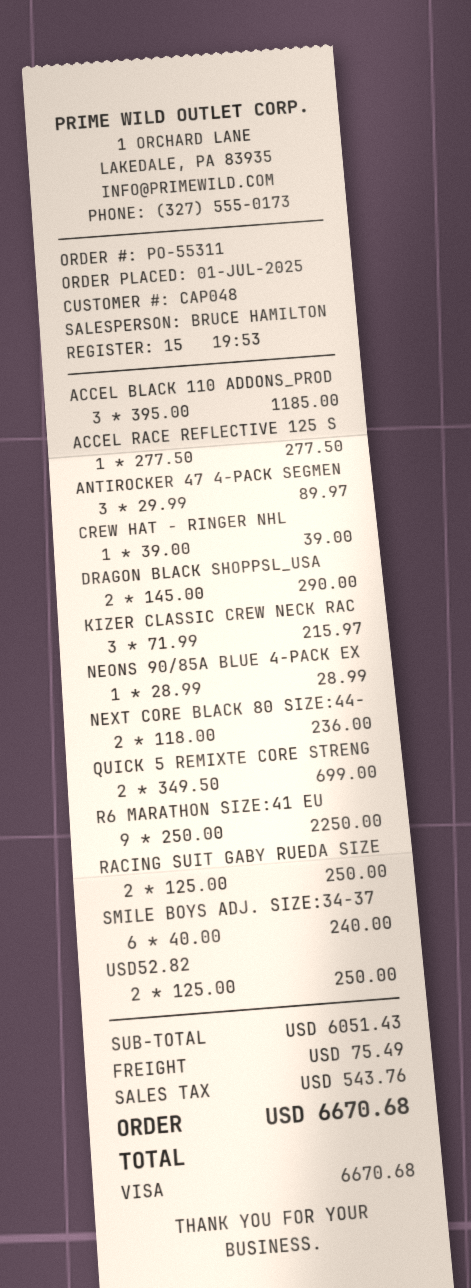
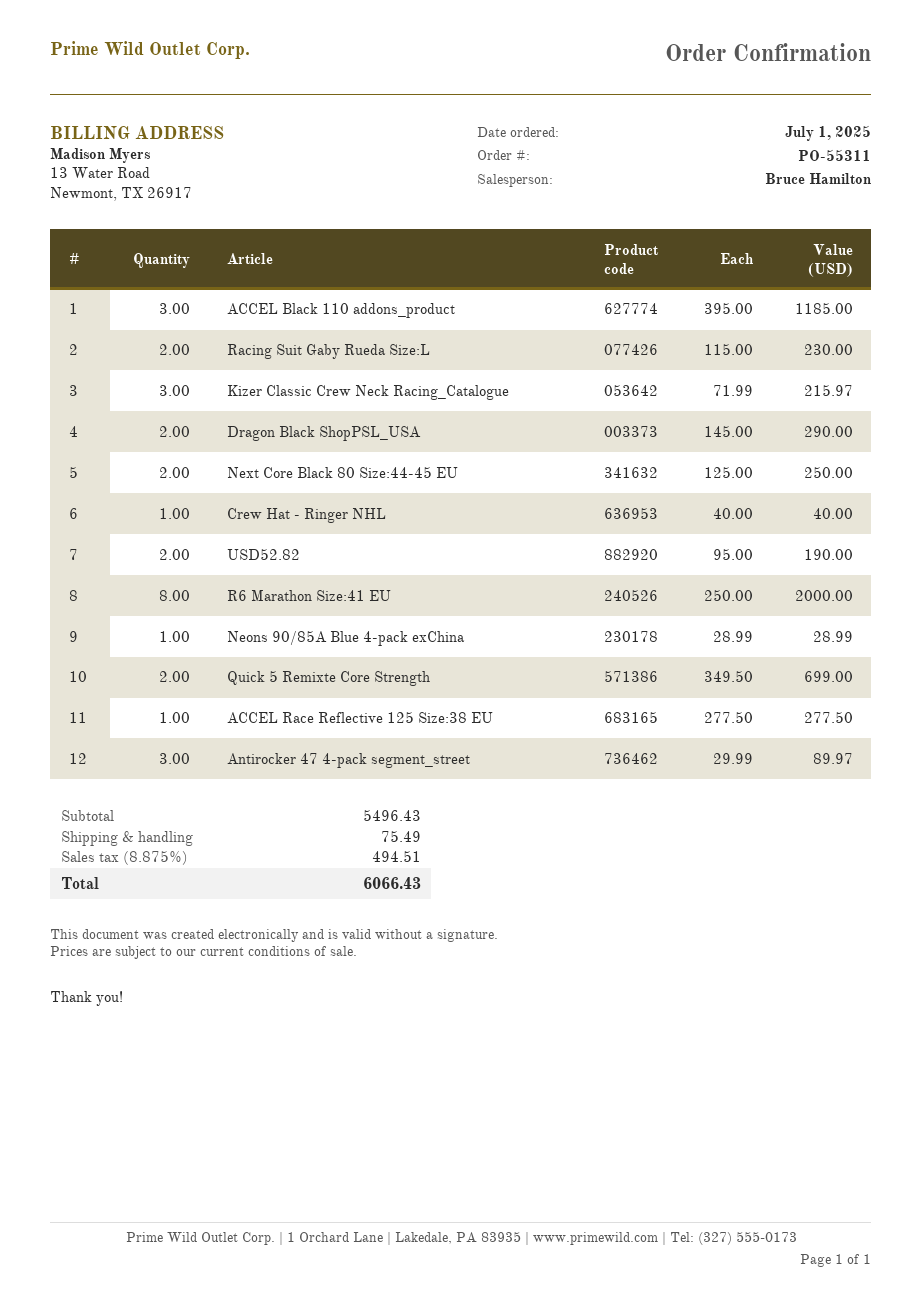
CREW HAT - RINGER NHL: 1 x 39.00 = 39.00 -> 1 x 40.00 = 40.00
NEXT CORE BLACK 80 SIZE:44-: 2 x 118.00 = 236.00 -> 2 x 125.00 = 250.00
R6 MARATHON SIZE:41 EU: 9 x 250.00 = 2250.00 -> 8 x 250.00 = 2000.00
RACING SUIT GABY RUEDA SIZE: 2 x 125.00 = 250.00 -> 2 x 115.00 = 230.00
SMILE BOYS ADJ. SIZE:34-37: 6 x 40.00 = 240.00 -> none
USD52.82: 2 x 125.00 = 250.00 -> 2 x 95.00 = 190.00
subtotal: 6051.43 -> 5496.43
tax: 543.76 -> 494.51
total: 6670.68 -> 6066.43

